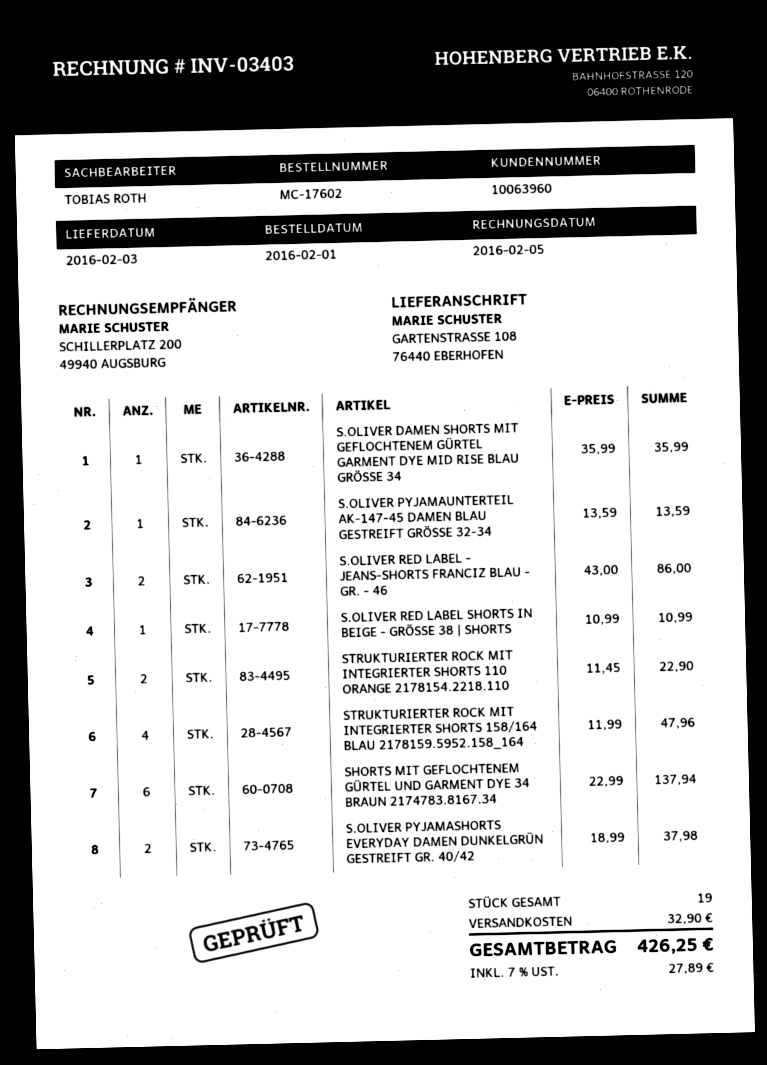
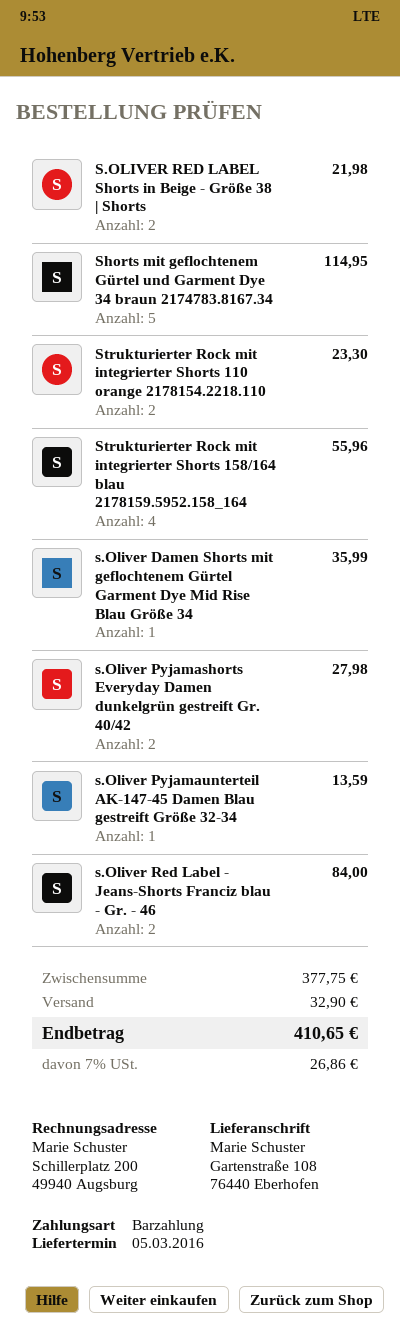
delivery date: 2016-02-03 -> 2016-03-05
S.OLIVER RED LABEL - JEANS-SHORTS FRANCIZ BLAU - GR. - 46: 2 for 86.00 -> 2 for 84.00
S.OLIVER RED LABEL SHORTS IN BEIGE - GRÖSSE 38 | SHORTS: 1 for 10.99 -> 2 for 21.98
STRUKTURIERTER ROCK MIT INTEGRIERTER SHORTS 110 ORANGE 2178154.2218.110: 2 for 22.90 -> 2 for 23.30
STRUKTURIERTER ROCK MIT INTEGRIERTER SHORTS 158/164 BLAU 2178159.5952.158_164: 4 for 47.96 -> 4 for 55.96
SHORTS MIT GEFLOCHTENEM GÜRTEL UND GARMENT DYE 34 BRAUN 2174783.8167.34: 6 for 137.94 -> 5 for 114.95
S.OLIVER PYJAMASHORTS EVERYDAY DAMEN DUNKELGRÜN GESTREIFT GR. 40/42: 2 for 37.98 -> 2 for 27.98
tax: 7% = 27.89 -> 7% = 26.86
total: 426.25 -> 410.65

